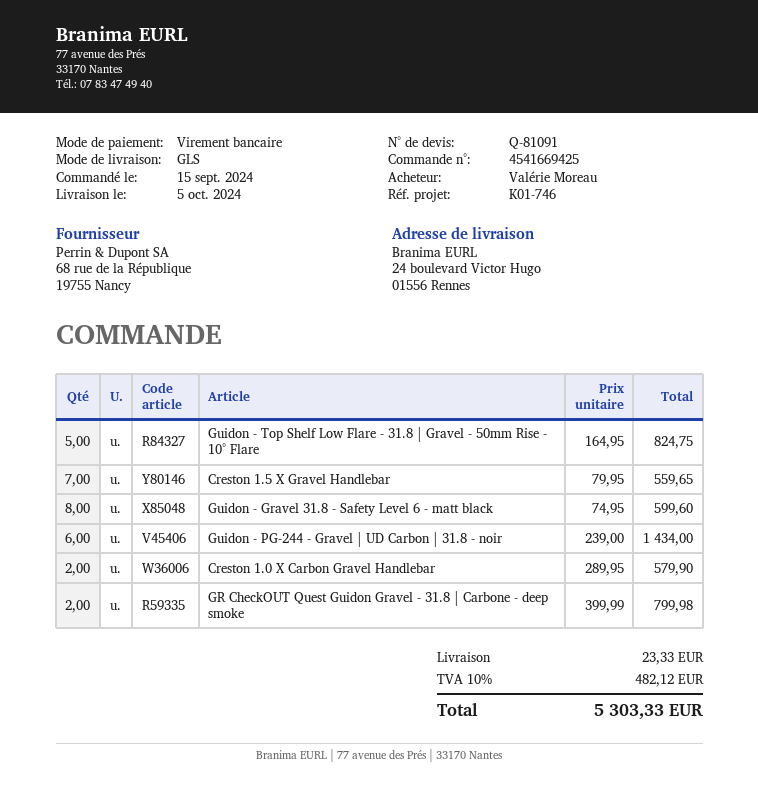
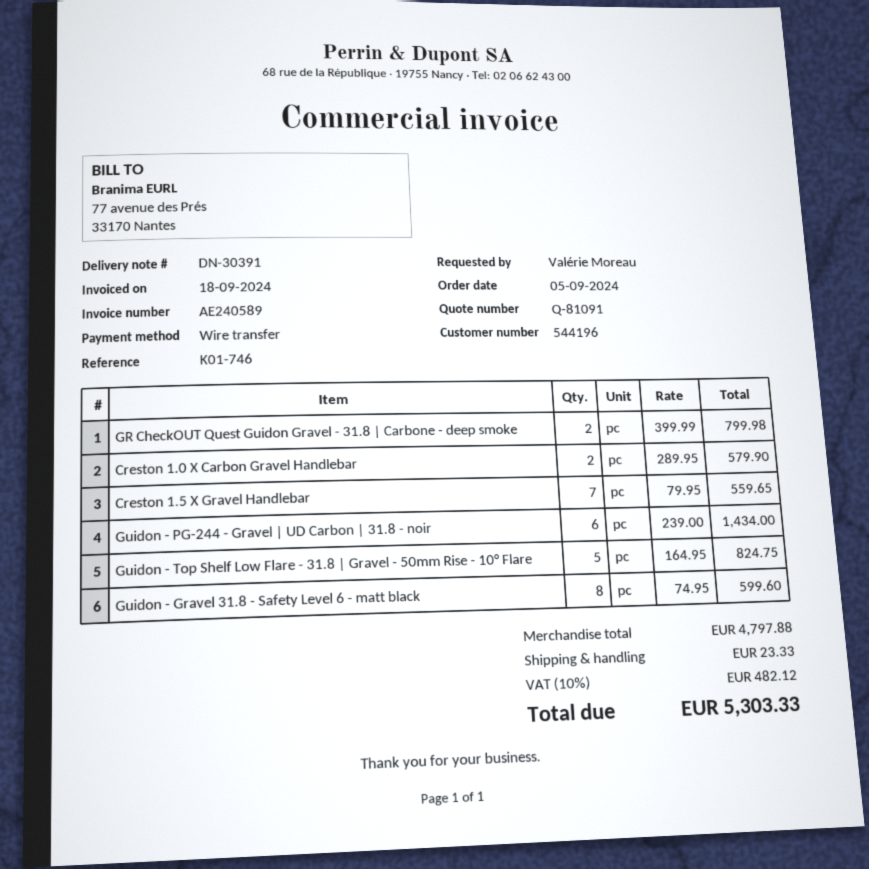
order date: 2024-09-15 -> 2024-09-05

